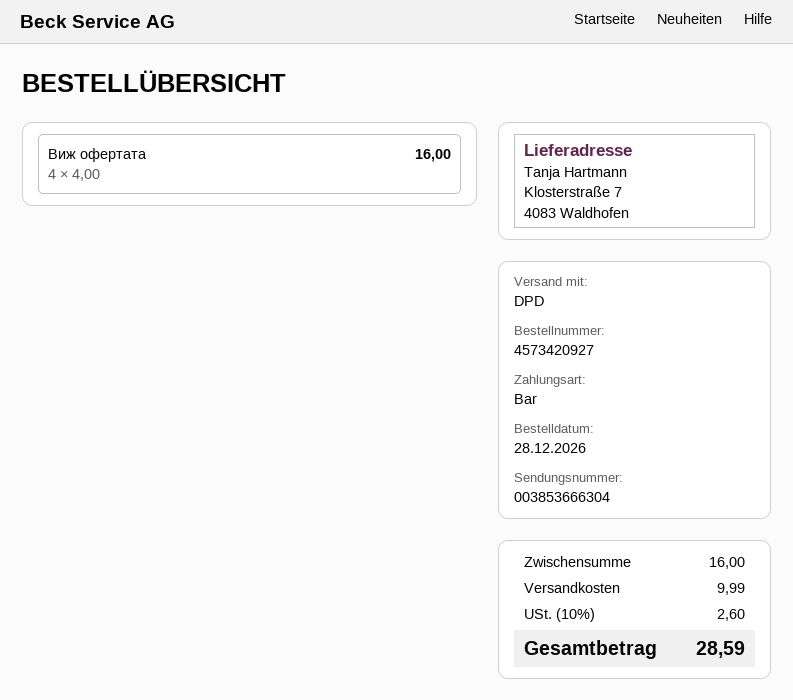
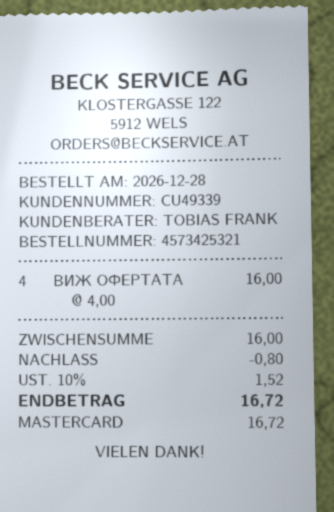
order number: 4573420927 -> 4573425321
payment method: cash -> Mastercard
discount: none -> 0.80
shipping: 9.99 -> none
tax: 10% = 2.60 -> 10% = 1.52
total: 28.59 -> 16.72

